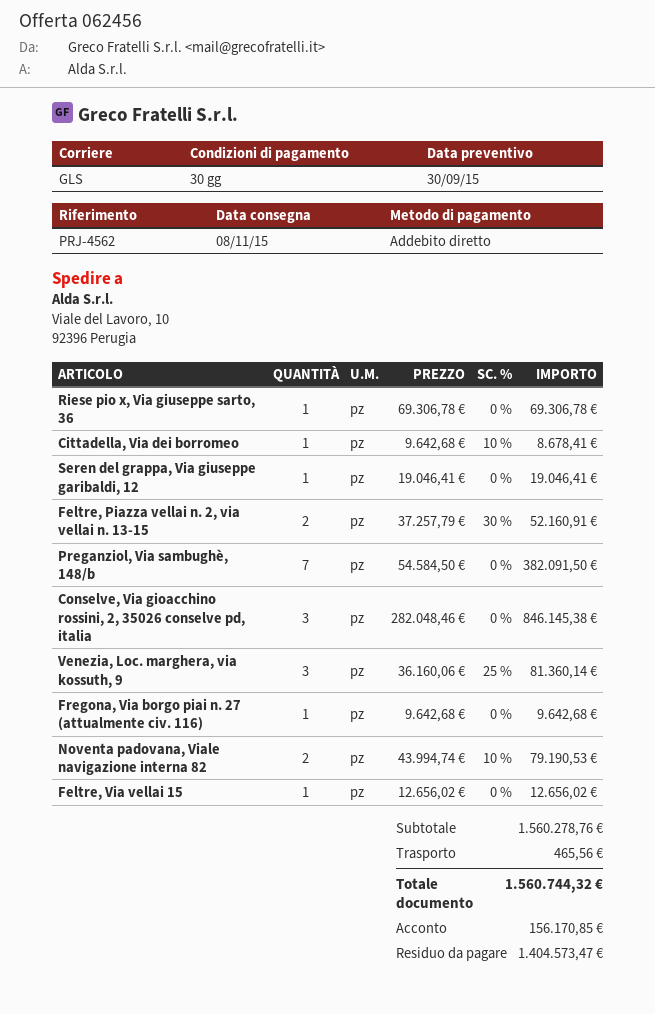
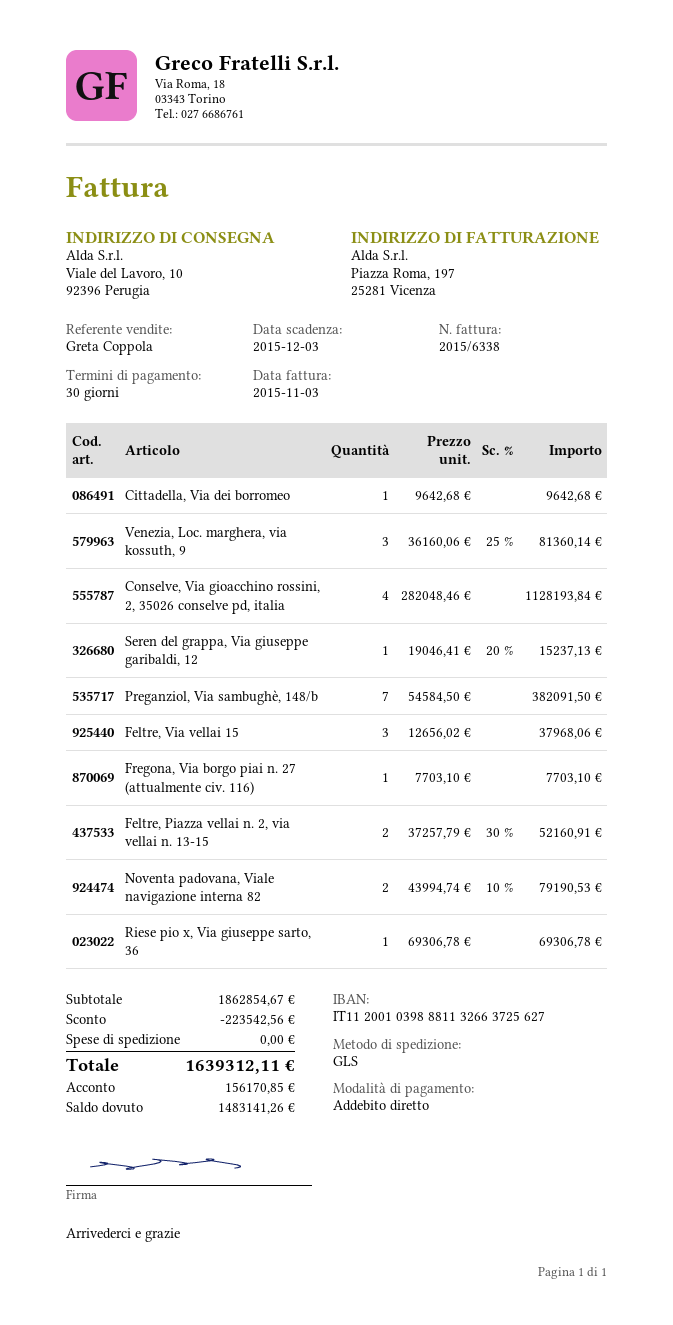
Cittadella, Via dei borromeo: 1 x 9642.68 - 10% = 8678.41 -> 1 x 9642.68 = 9642.68
Seren del grappa, Via giuseppe garibaldi, 12: 1 x 19046.41 = 19046.41 -> 1 x 19046.41 - 20% = 15237.13
Conselve, Via gioacchino rossini, 2, 35026 conselve pd, italia: 3 x 282048.46 = 846145.38 -> 4 x 282048.46 = 1128193.84
Fregona, Via borgo piai n. 27 (attualmente civ. 116): 1 x 9642.68 = 9642.68 -> 1 x 7703.10 = 7703.10
Feltre, Via vellai 15: 1 x 12656.02 = 12656.02 -> 3 x 12656.02 = 37968.06
subtotal: 1560278.76 -> 1862854.67
discount: none -> 223542.56
shipping: 465.56 -> 0.00
total: 1560744.32 -> 1639312.11
balance: 1404573.47 -> 1483141.26

